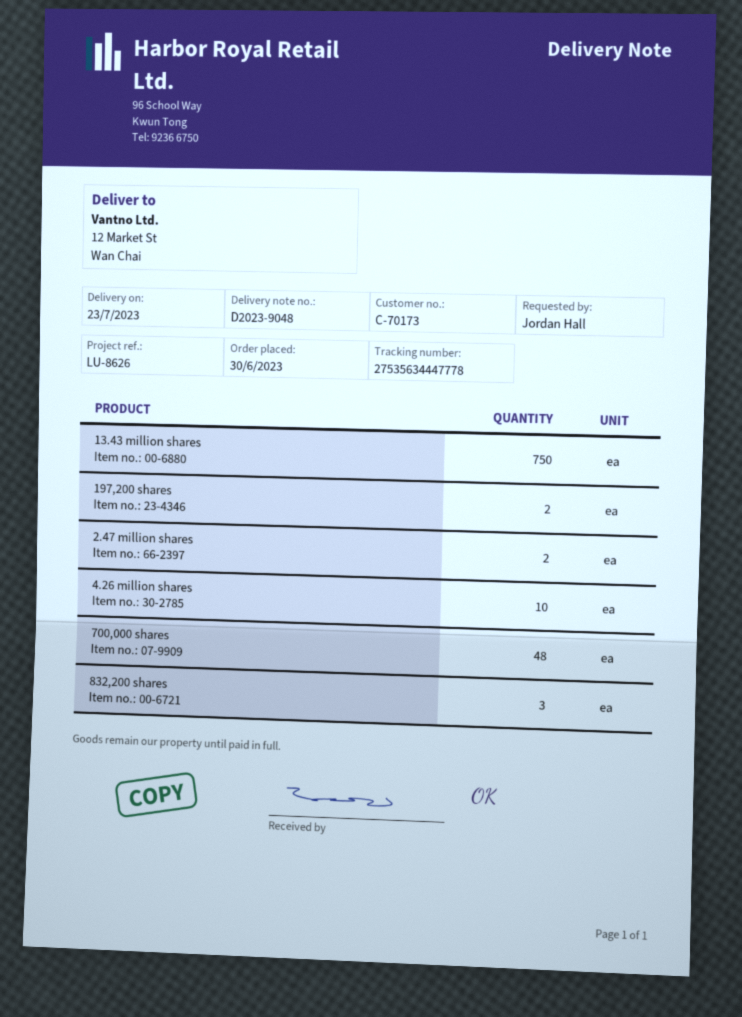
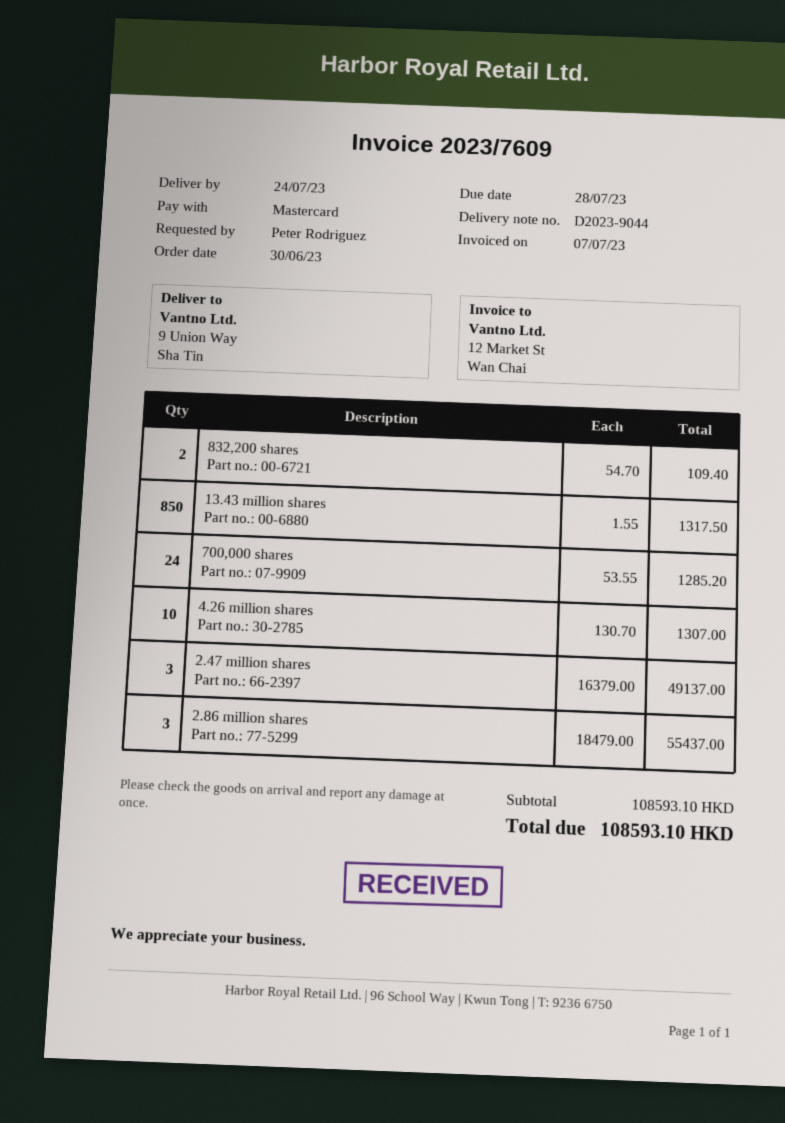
delivery note number: D2023-9048 -> D2023-9044
delivery date: 2023-07-23 -> 2023-07-24
ordered by: Jordan Hall -> Peter Rodriguez
ship to: 12 Market St, Wan Chai -> 9 Union Way, Sha Tin
13.43 million shares: 750 -> 850
197,200 shares: 2 -> none
2.47 million shares: 2 -> 3
700,000 shares: 48 -> 24
832,200 shares: 3 -> 2
2.86 million shares: none -> 3

